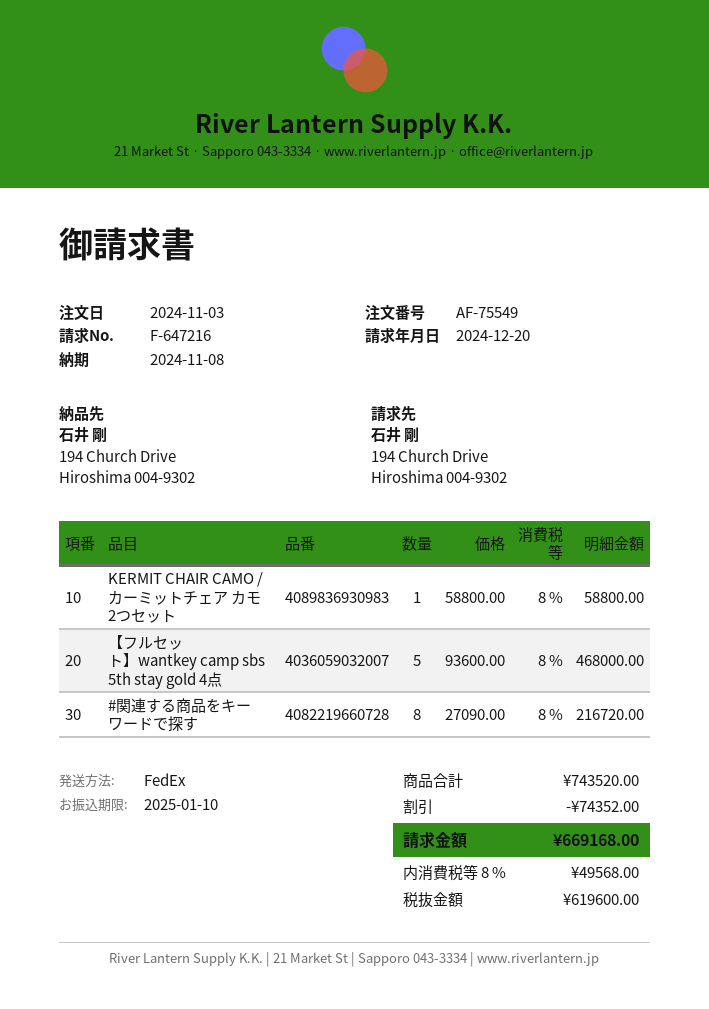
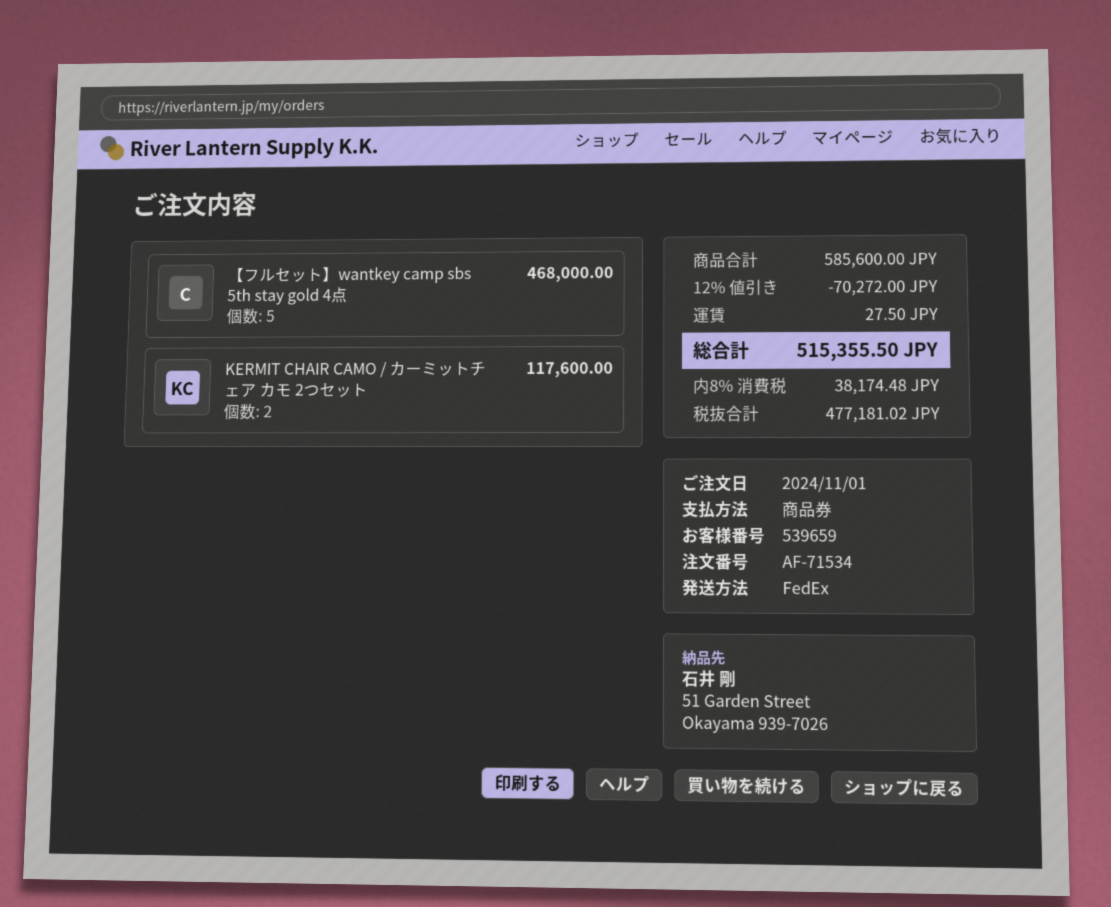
order number: AF-75549 -> AF-71534
order date: 2024-11-03 -> 2024-11-01
ship to: 194 Church Drive, Hiroshima 004-9302 -> 51 Garden Street, Okayama 939-7026
KERMIT CHAIR CAMO / カーミットチェア カモ 2つセット: 1 for 58800.00 -> 2 for 117600.00
#関連する商品をキーワードで探す: 8 for 216720.00 -> none
subtotal: 743520.00 -> 585600.00
discount: 74352.00 -> 70272.00
shipping: none -> 27.50
net: 619600.00 -> 477181.02
tax: 8% = 49568.00 -> 8% = 38174.48
total: 669168.00 -> 515355.50

